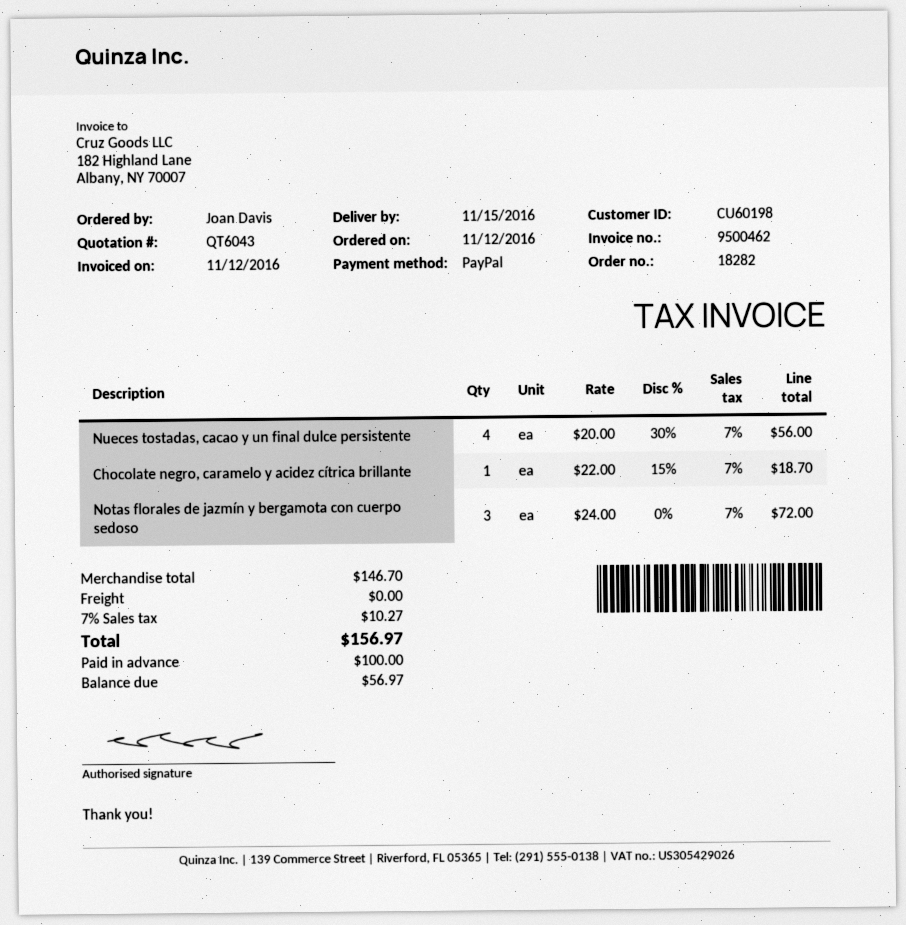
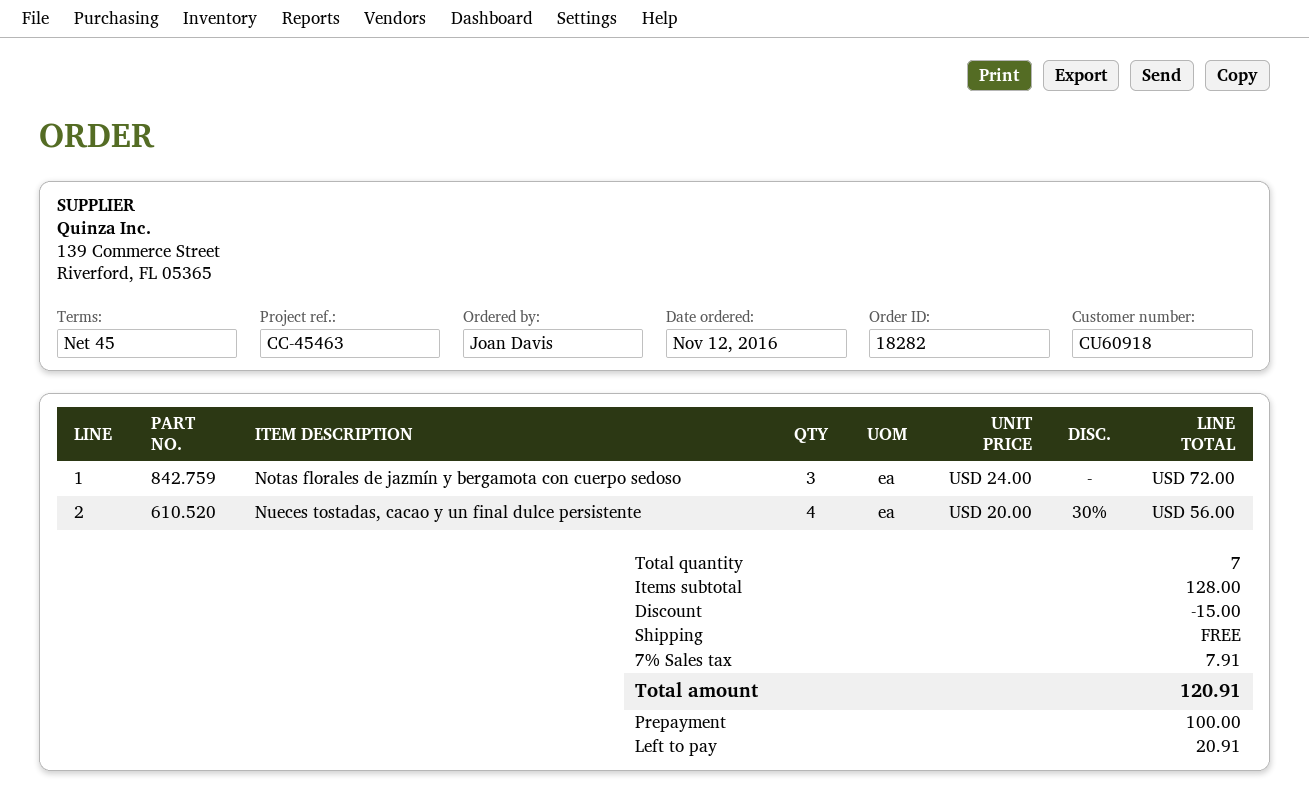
customer number: CU60198 -> CU60918
Chocolate negro, caramelo y acidez cítrica brillante: 1 x 22.00 - 15% = 18.70 -> none
subtotal: 146.70 -> 128.00
discount: none -> 15.00
tax: 7% = 10.27 -> 7% = 7.91
total: 156.97 -> 120.91
balance: 56.97 -> 20.91

